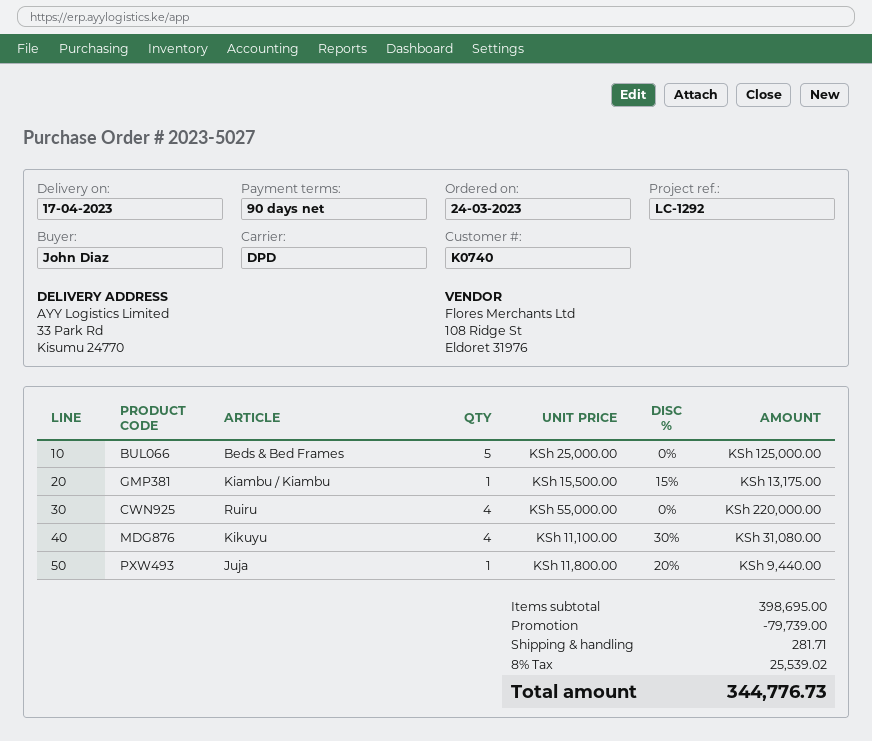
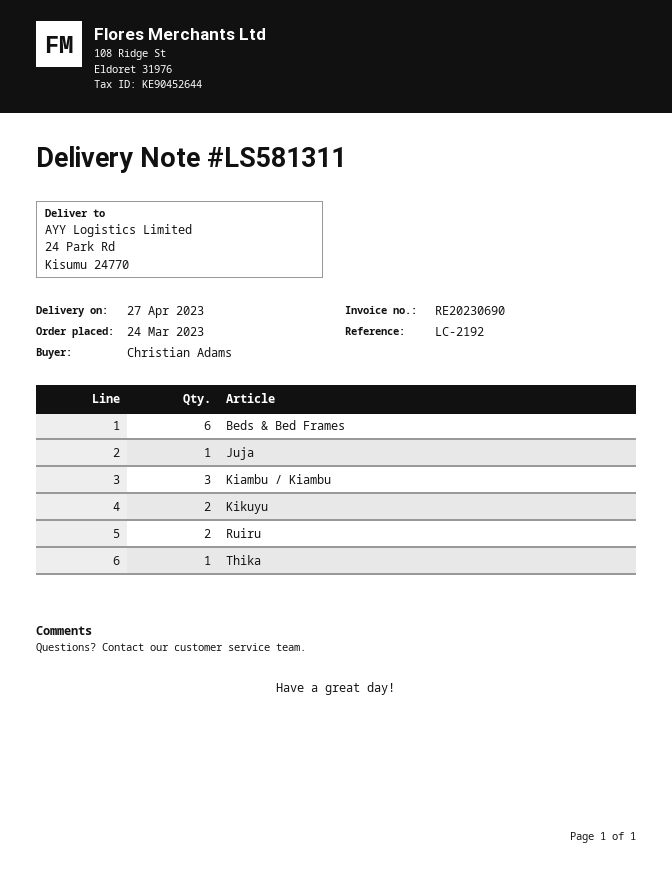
delivery date: 2023-04-17 -> 2023-04-27
reference: LC-1292 -> LC-2192
ordered by: John Diaz -> Christian Adams
ship to: 33 Park Rd, Kisumu 24770 -> 24 Park Rd, Kisumu 24770
Beds & Bed Frames: 5 -> 6
Kiambu / Kiambu: 1 -> 3
Ruiru: 4 -> 2
Kikuyu: 4 -> 2
Thika: none -> 1

